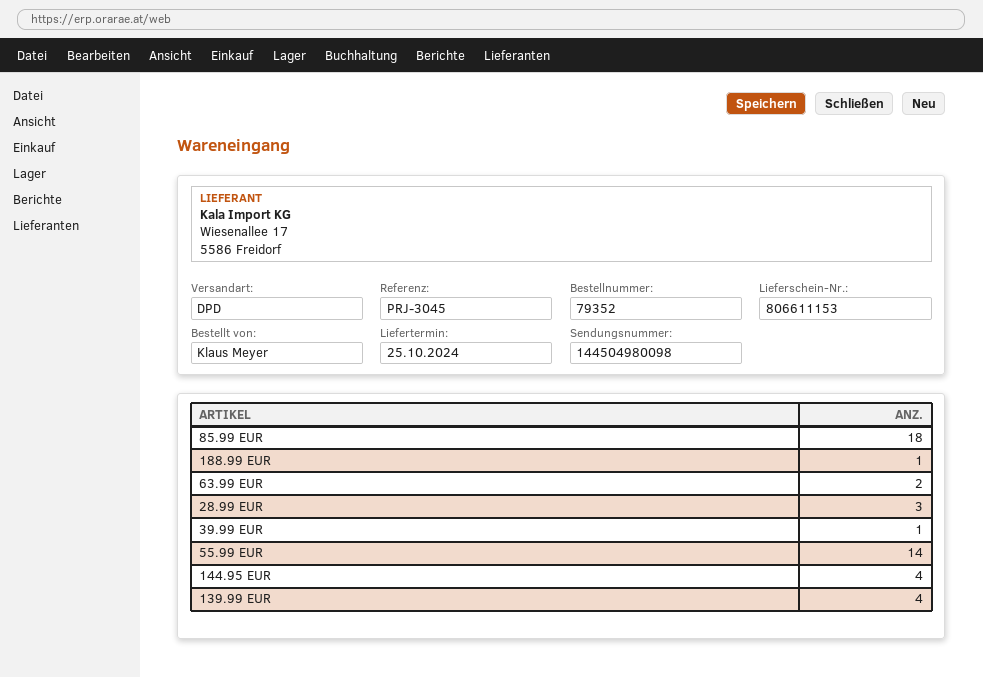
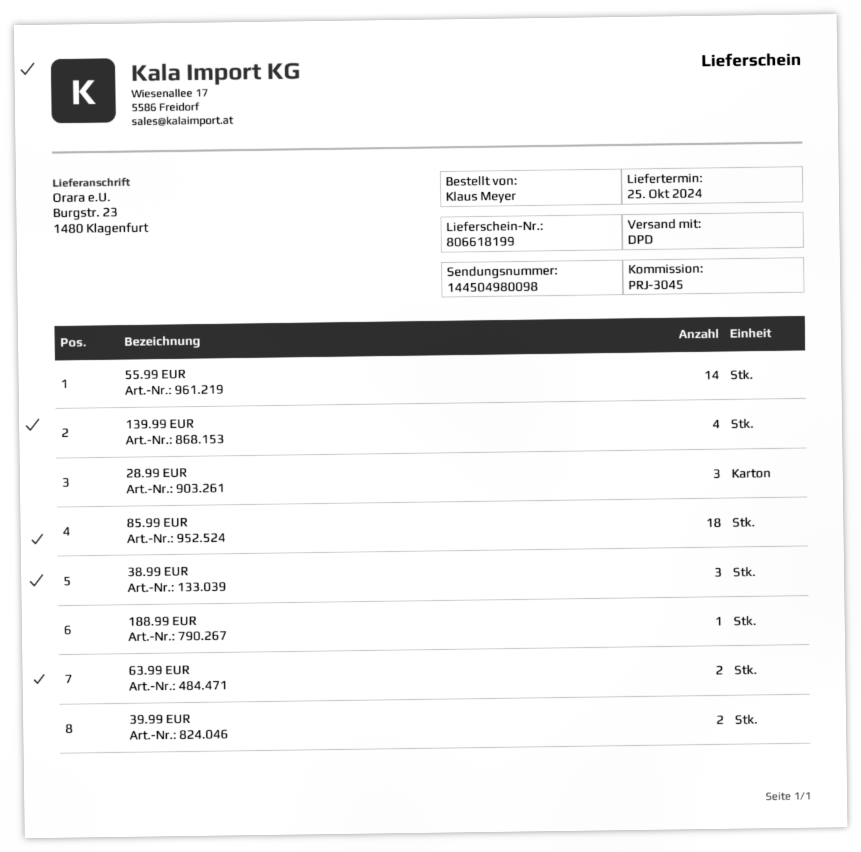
delivery note number: 806611153 -> 806618199
39.99 EUR: 1 -> 2
144.95 EUR: 4 -> none
38.99 EUR: none -> 3

